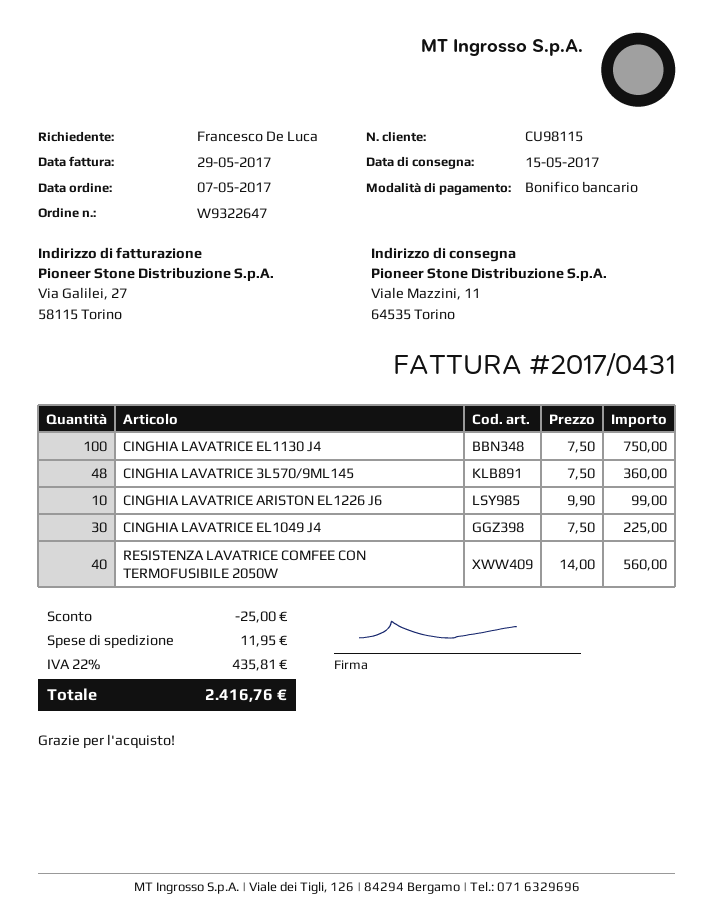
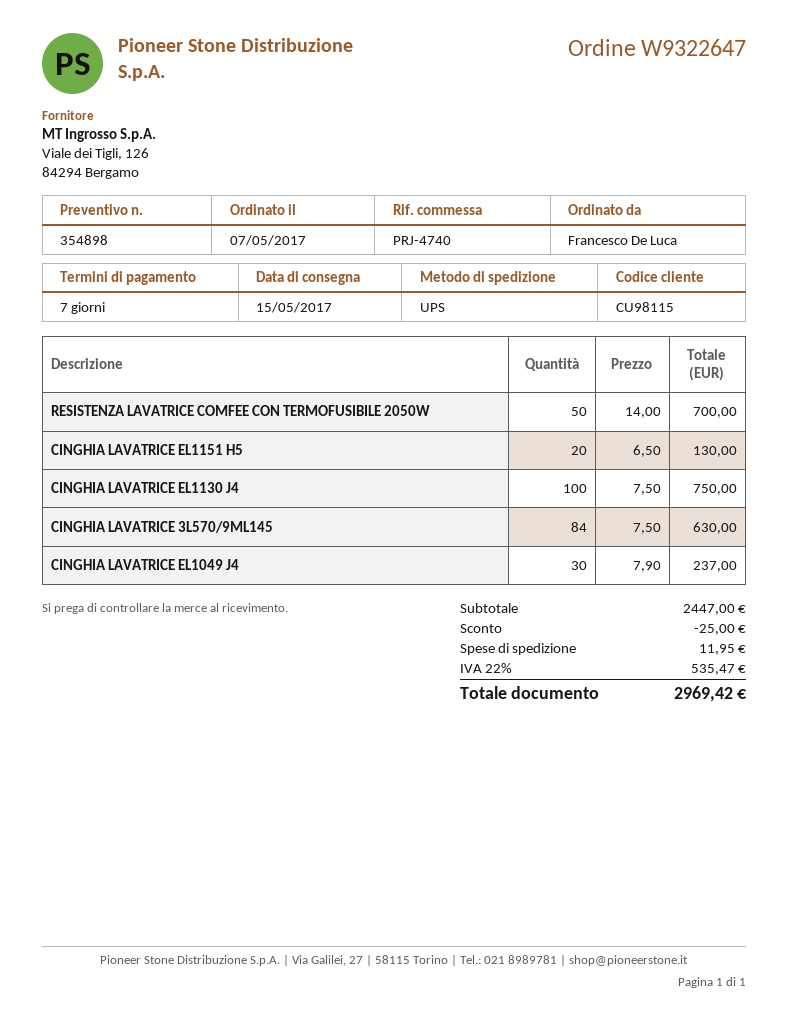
CINGHIA LAVATRICE 3L570/9ML145: 48 x 7.50 = 360.00 -> 84 x 7.50 = 630.00
CINGHIA LAVATRICE ARISTON EL1226 J6: 10 x 9.90 = 99.00 -> none
CINGHIA LAVATRICE EL1049 J4: 30 x 7.50 = 225.00 -> 30 x 7.90 = 237.00
RESISTENZA LAVATRICE COMFEE CON TERMOFUSIBILE 2050W: 40 x 14.00 = 560.00 -> 50 x 14.00 = 700.00
CINGHIA LAVATRICE EL1151 H5: none -> 20 x 6.50 = 130.00
tax: 22% = 435.81 -> 22% = 535.47
total: 2416.76 -> 2969.42

